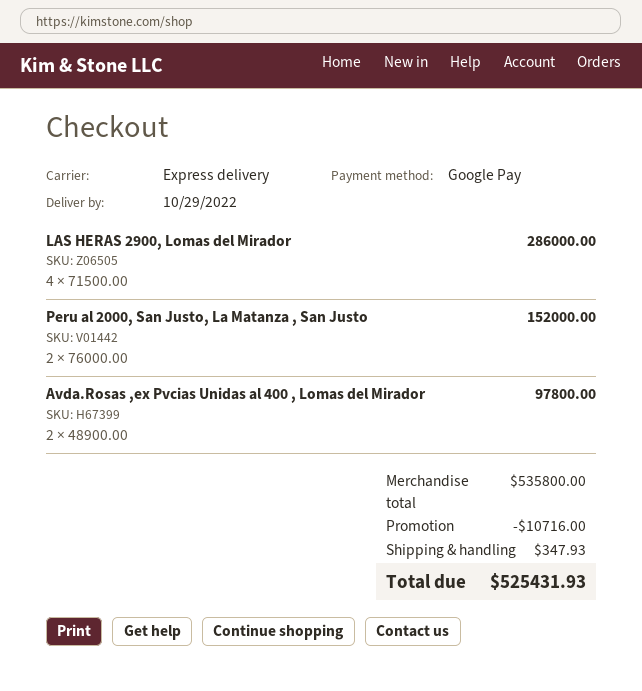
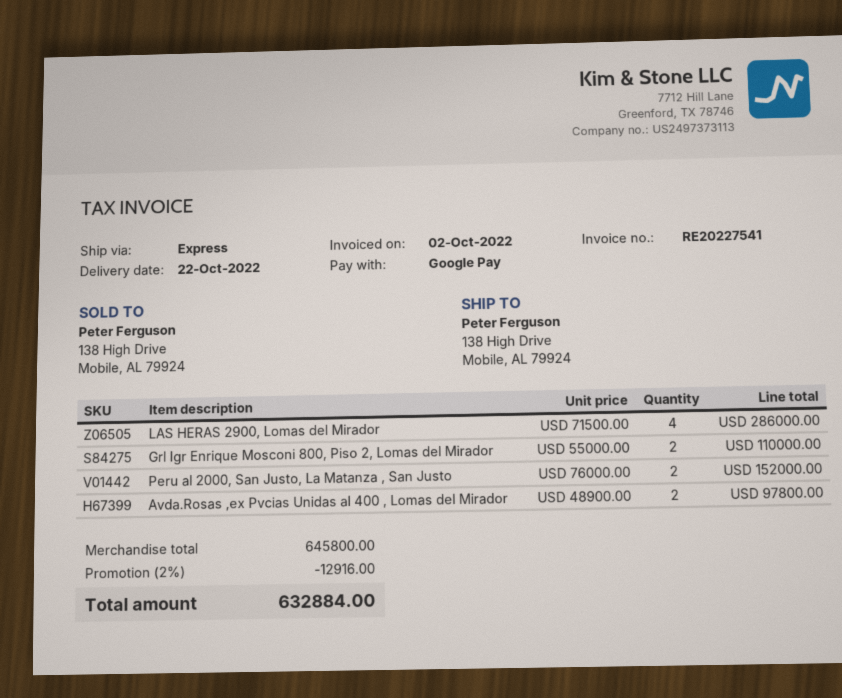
delivery date: 2022-10-29 -> 2022-10-22
Grl Igr Enrique Mosconi 800, Piso 2, Lomas del Mirador: none -> 2 x 55000.00 = 110000.00
subtotal: 535800.00 -> 645800.00
discount: 10716.00 -> 12916.00
shipping: 347.93 -> none
total: 525431.93 -> 632884.00

